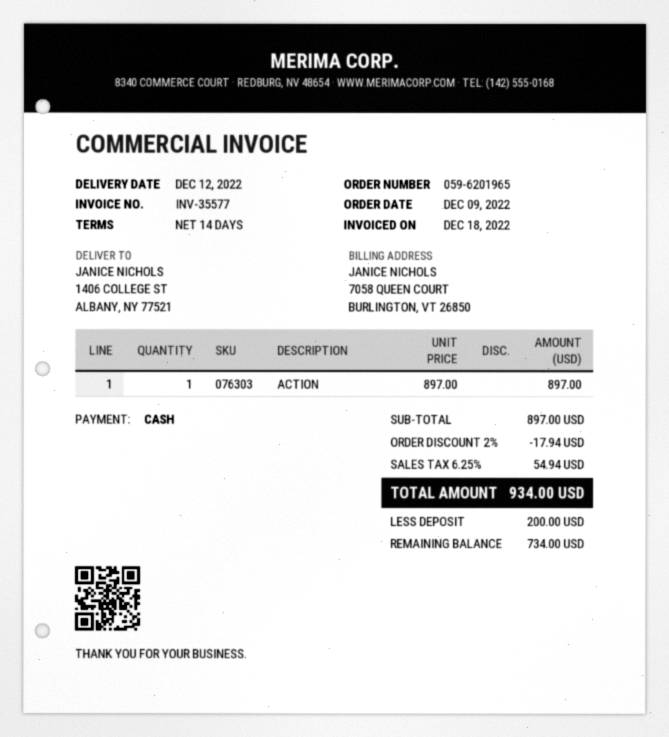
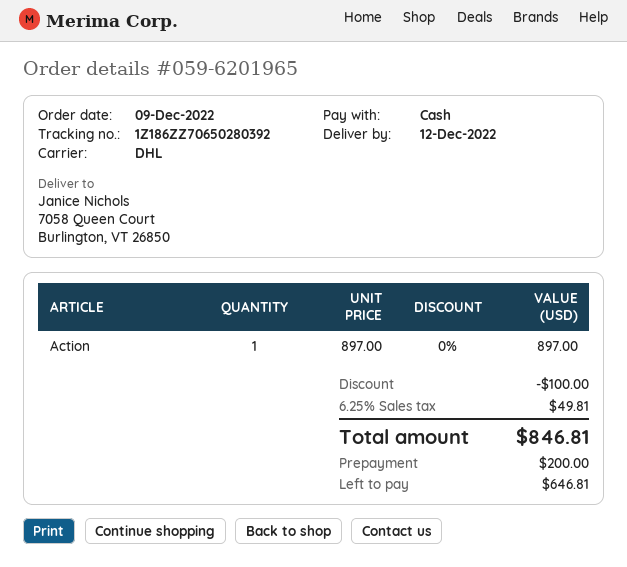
ship to: 1406 COLLEGE ST, ALBANY, NY 77521 -> 7058 Queen Court, Burlington, VT 26850
discount: 17.94 -> 100.00
tax: 6.25% = 54.94 -> 6.25% = 49.81
total: 934.00 -> 846.81
balance: 734.00 -> 646.81

